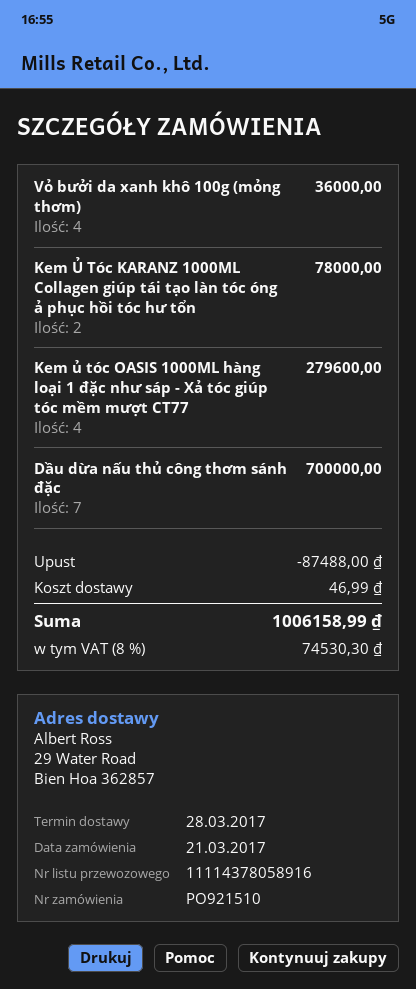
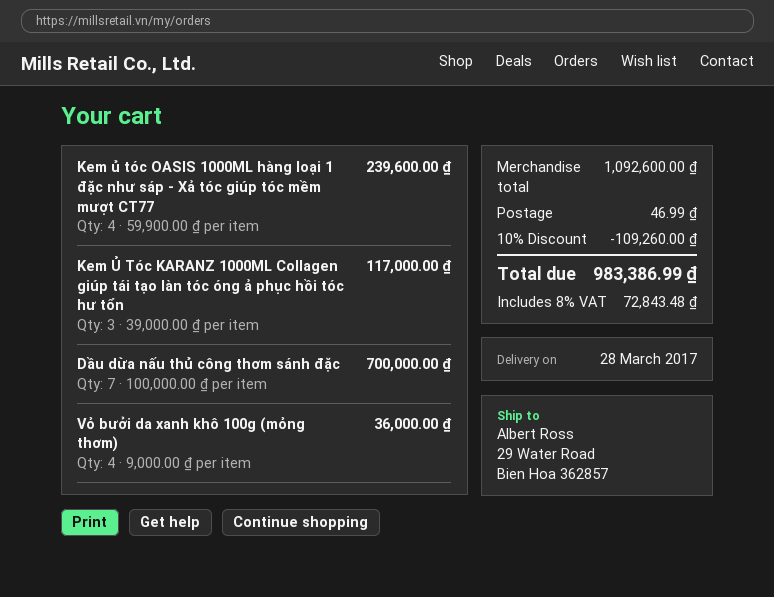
Kem Ủ Tóc KARANZ 1000ML Collagen giúp tái tạo làn tóc óng ả phục hồi tóc hư tổn: 2 for 78000.00 -> 3 for 117000.00
Kem ủ tóc OASIS 1000ML hàng loại 1 đặc như sáp - Xả tóc giúp tóc mềm mượt CT77: 4 for 279600.00 -> 4 for 239600.00
discount: 87488.00 -> 109260.00
tax: 8% = 74530.30 -> 8% = 72843.48
total: 1006158.99 -> 983386.99

